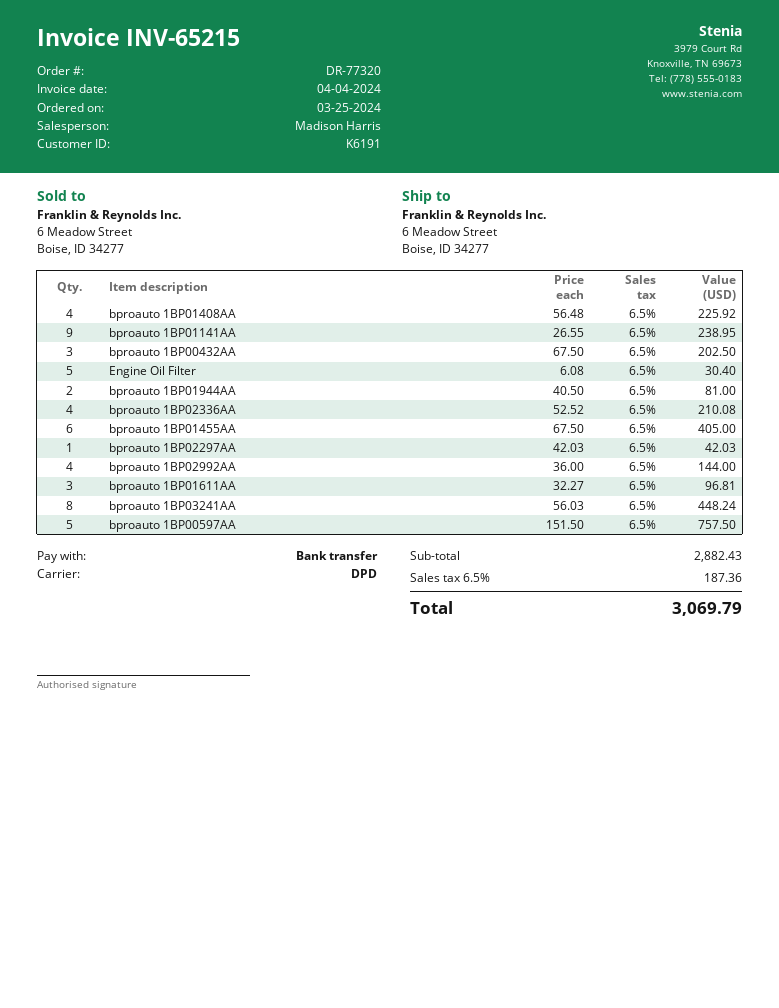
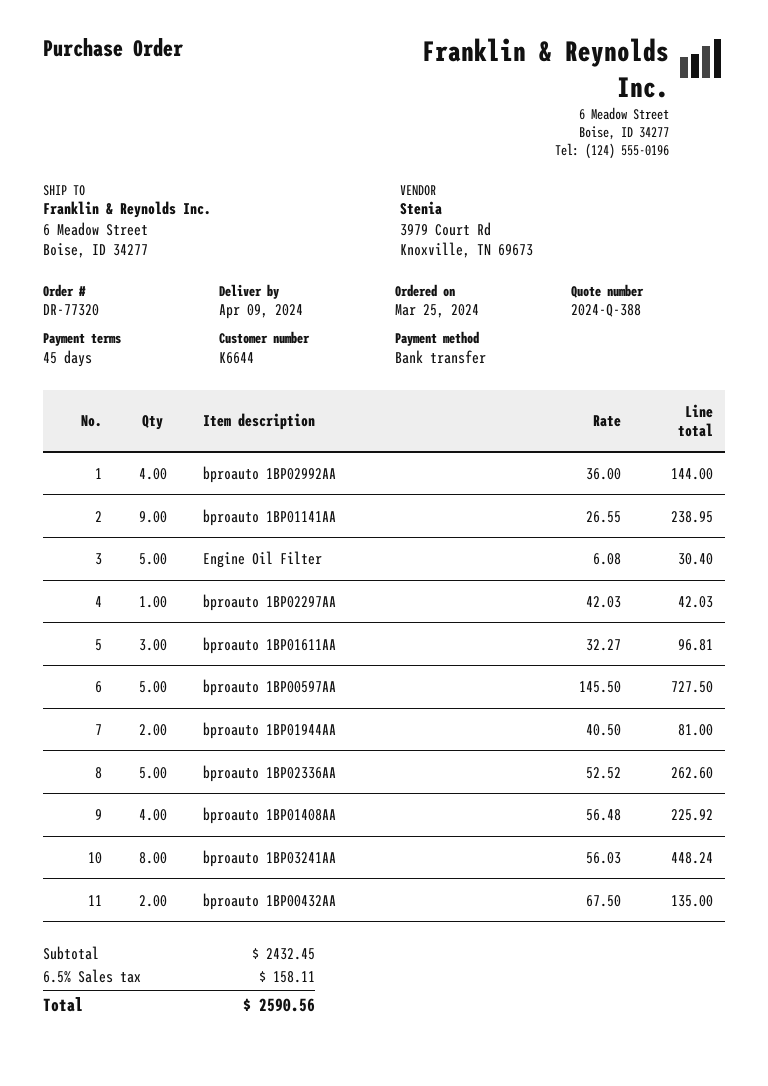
customer number: K6191 -> K6644
bproauto 1BP00432AA: 3 x 67.50 = 202.50 -> 2 x 67.50 = 135.00
bproauto 1BP02336AA: 4 x 52.52 = 210.08 -> 5 x 52.52 = 262.60
bproauto 1BP01455AA: 6 x 67.50 = 405.00 -> none
bproauto 1BP00597AA: 5 x 151.50 = 757.50 -> 5 x 145.50 = 727.50
subtotal: 2882.43 -> 2432.45
tax: 6.5% = 187.36 -> 6.5% = 158.11
total: 3069.79 -> 2590.56

